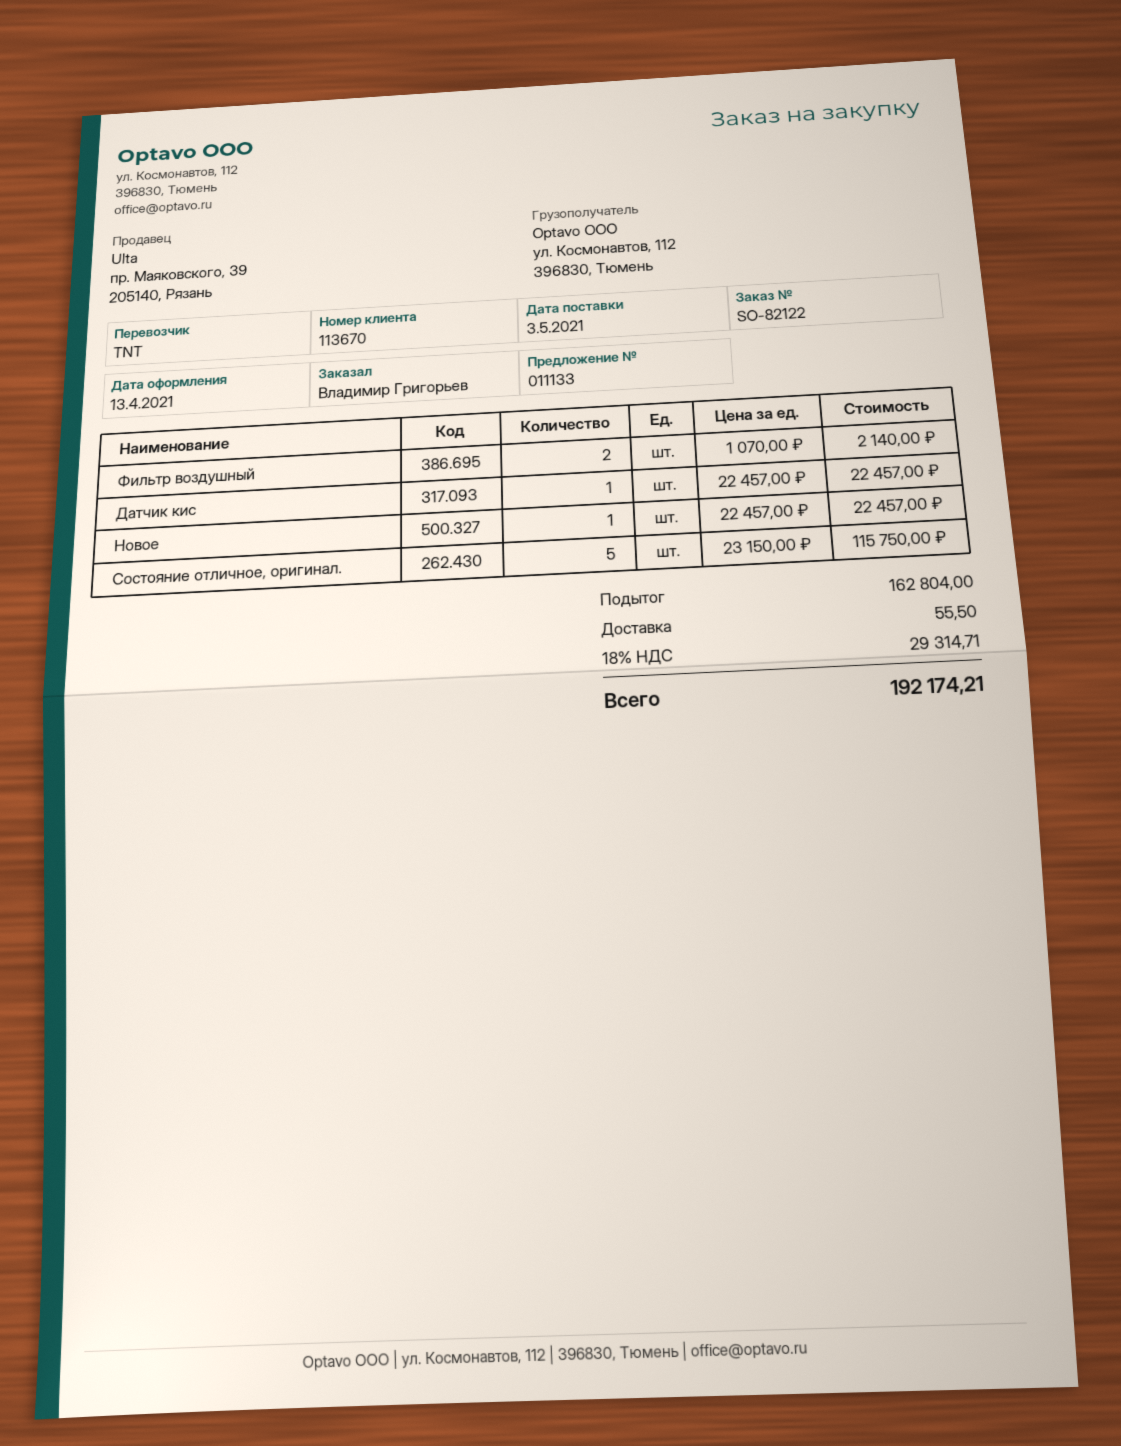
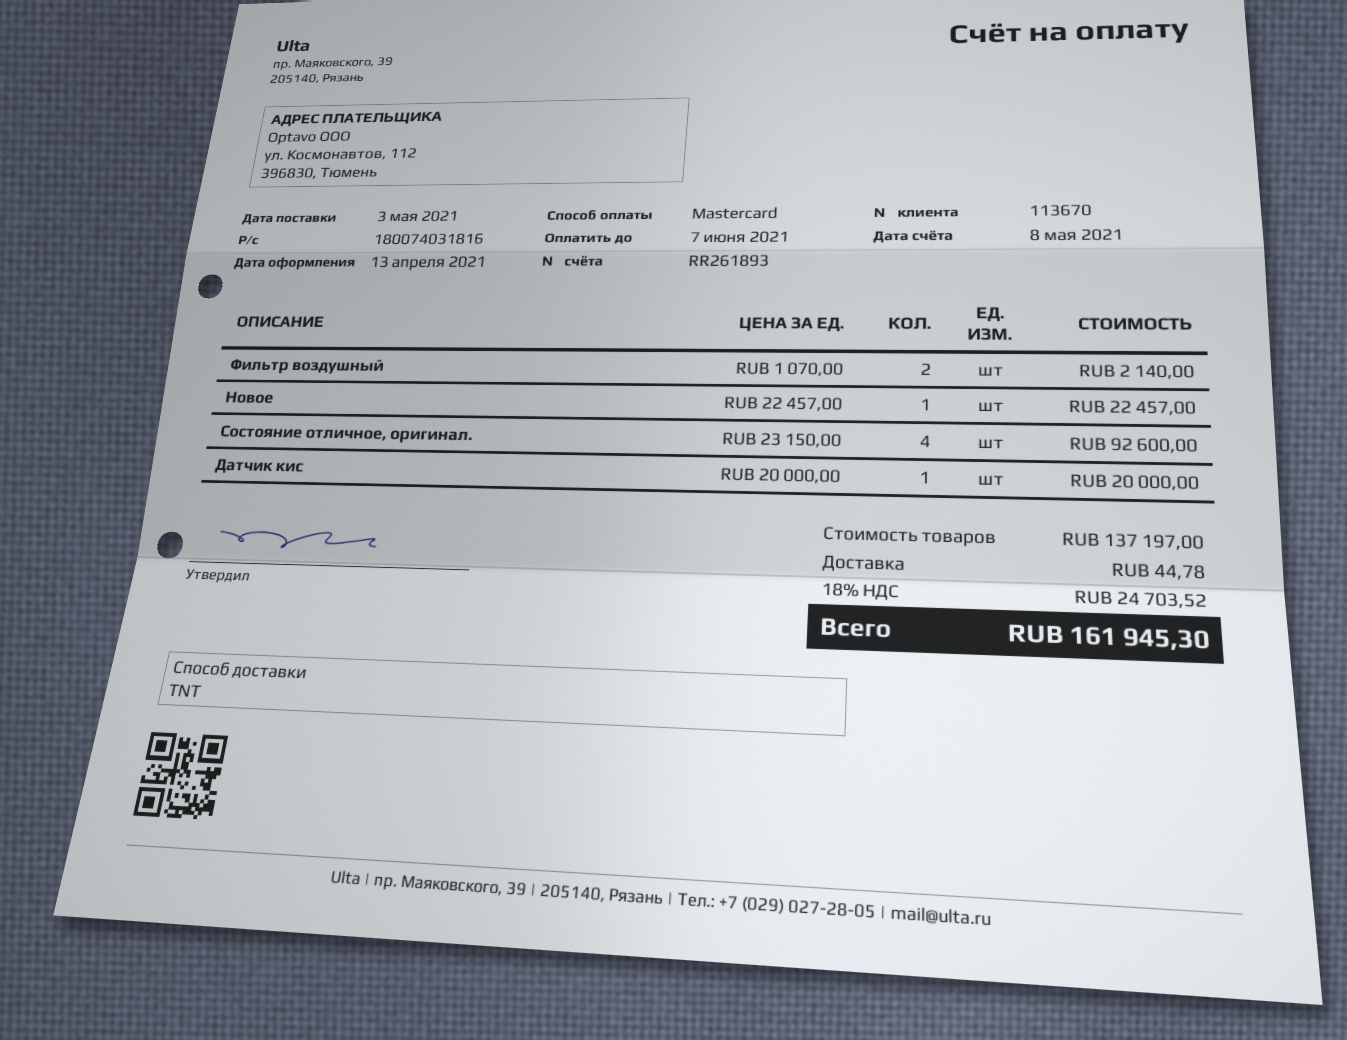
Датчик кис: 1 x 22457.00 = 22457.00 -> 1 x 20000.00 = 20000.00
Состояние отличное, оригинал.: 5 x 23150.00 = 115750.00 -> 4 x 23150.00 = 92600.00
subtotal: 162804.00 -> 137197.00
shipping: 55.50 -> 44.78
tax: 18% = 29314.71 -> 18% = 24703.52
total: 192174.21 -> 161945.30

